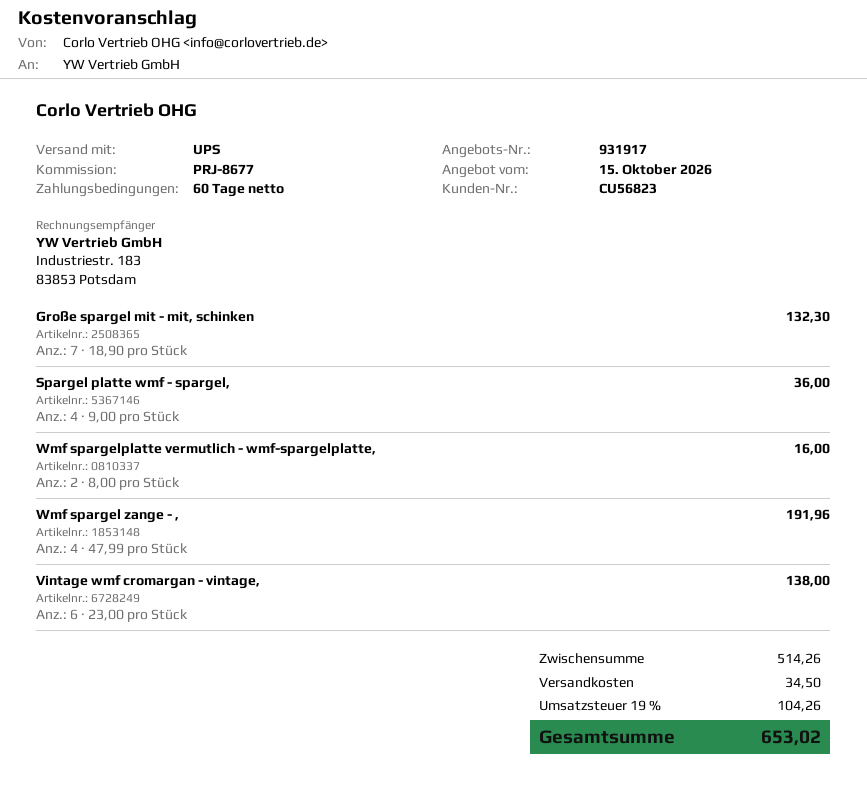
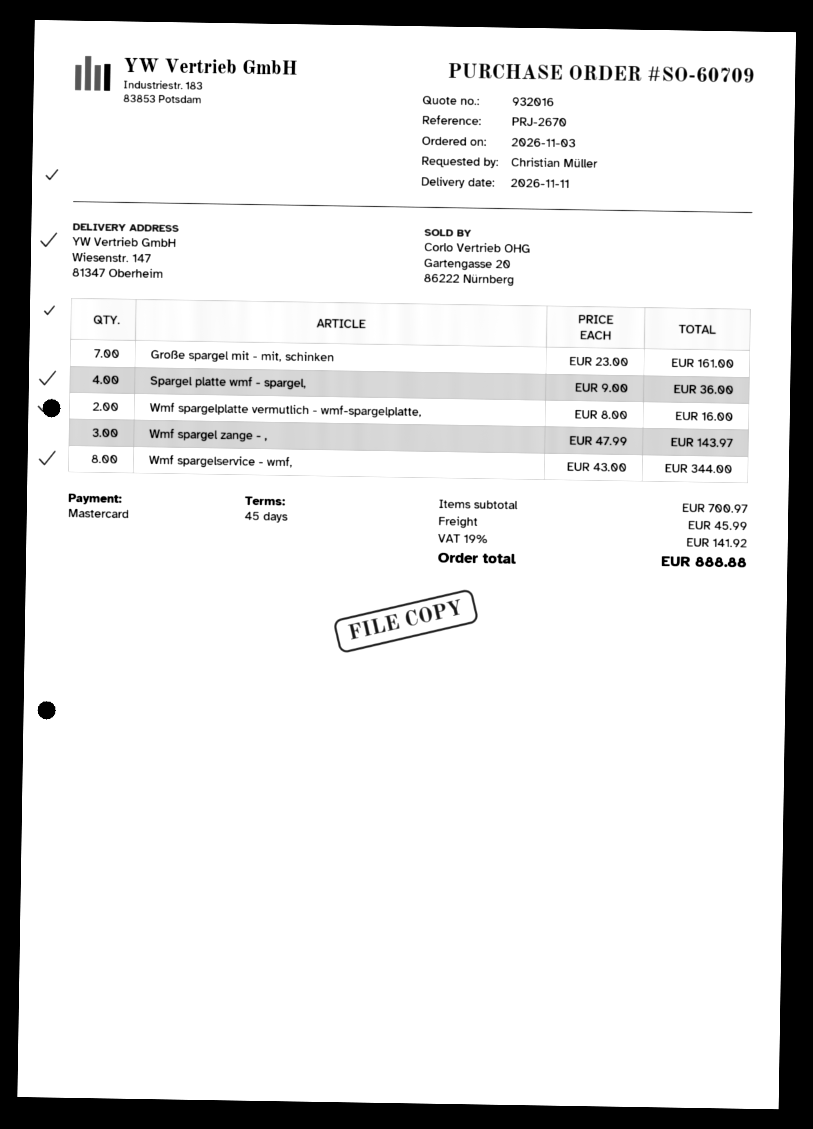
quote number: 931917 -> 932016
payment terms: 60 days -> 45 days
reference: PRJ-8677 -> PRJ-2670
Große spargel mit - mit, schinken: 7 x 18.90 = 132.30 -> 7 x 23.00 = 161.00
Wmf spargel zange - ,: 4 x 47.99 = 191.96 -> 3 x 47.99 = 143.97
Vintage wmf cromargan - vintage,: 6 x 23.00 = 138.00 -> none
Wmf spargelservice - wmf,: none -> 8 x 43.00 = 344.00
subtotal: 514.26 -> 700.97
shipping: 34.50 -> 45.99
tax: 19% = 104.26 -> 19% = 141.92
total: 653.02 -> 888.88

